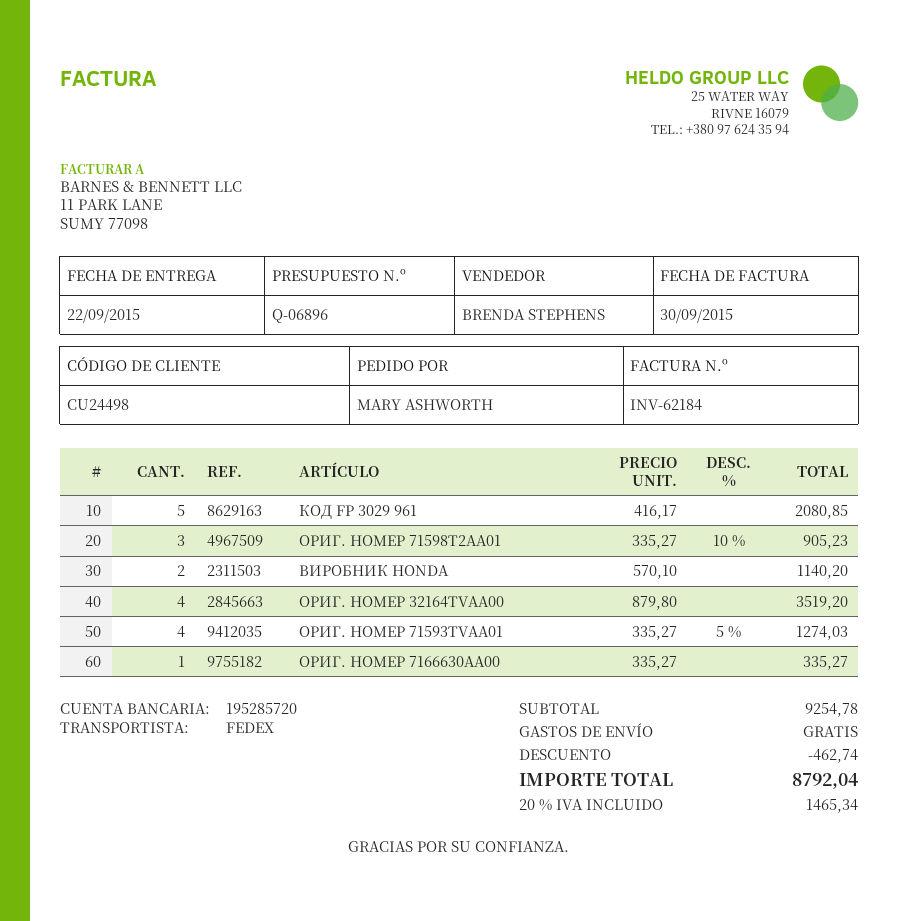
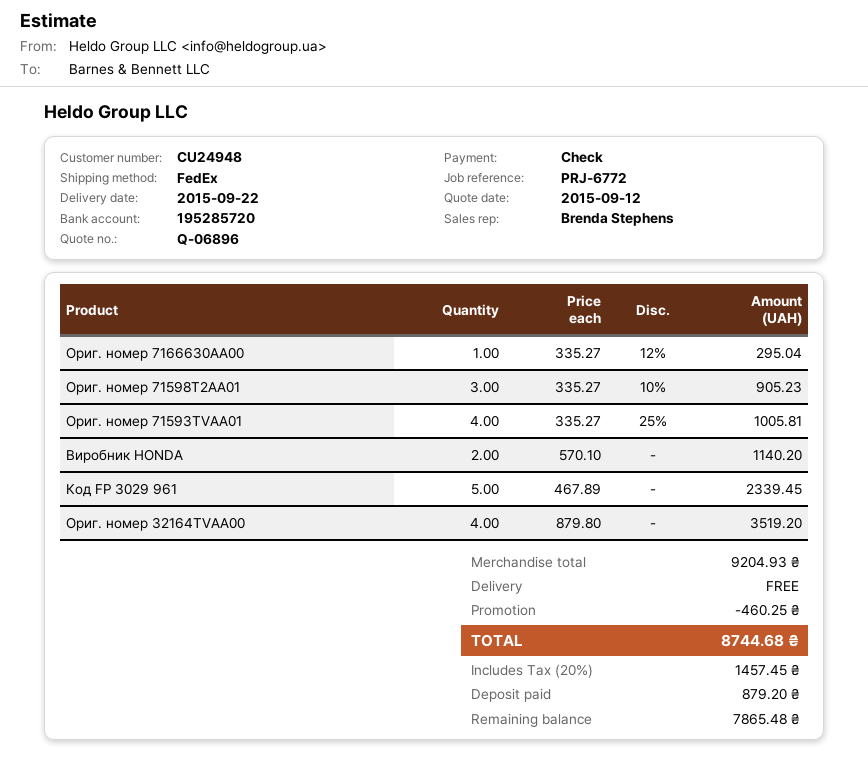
customer number: CU24498 -> CU24948
КОД FP 3029 961: 5 x 416.17 = 2080.85 -> 5 x 467.89 = 2339.45
ОРИГ. НОМЕР 71593TVAA01: 4 x 335.27 - 5% = 1274.03 -> 4 x 335.27 - 25% = 1005.81
ОРИГ. НОМЕР 7166630AA00: 1 x 335.27 = 335.27 -> 1 x 335.27 - 12% = 295.04
subtotal: 9254.78 -> 9204.93
discount: 462.74 -> 460.25
tax: 20% = 1465.34 -> 20% = 1457.45
total: 8792.04 -> 8744.68

